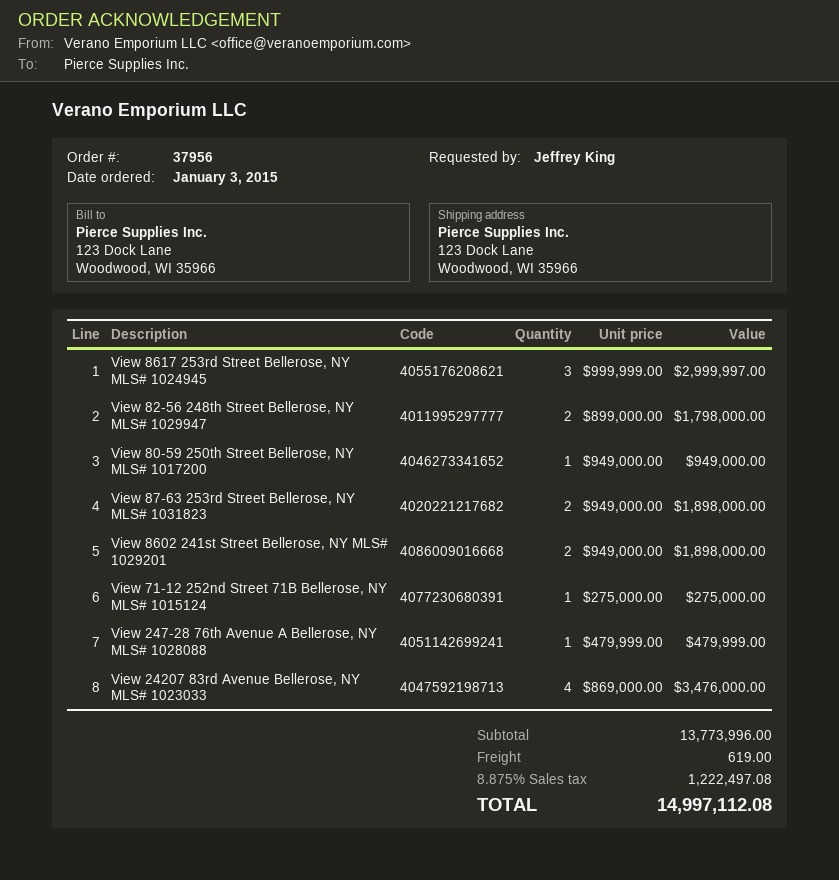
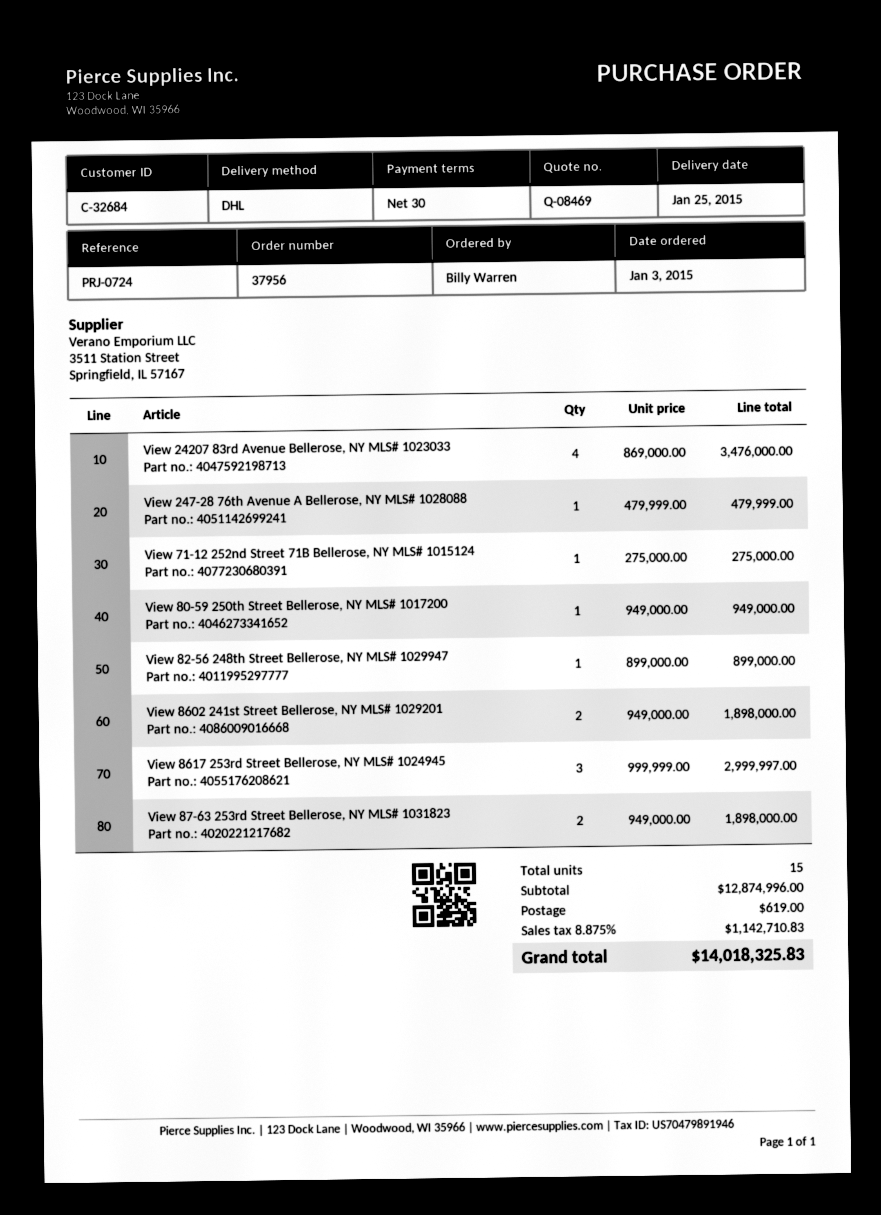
ordered by: Jeffrey King -> Billy Warren
View 82-56 248th Street Bellerose, NY MLS# 1029947: 2 x 899000.00 = 1798000.00 -> 1 x 899000.00 = 899000.00
subtotal: 13773996.00 -> 12874996.00
tax: 8.875% = 1222497.08 -> 8.875% = 1142710.83
total: 14997112.08 -> 14018325.83

